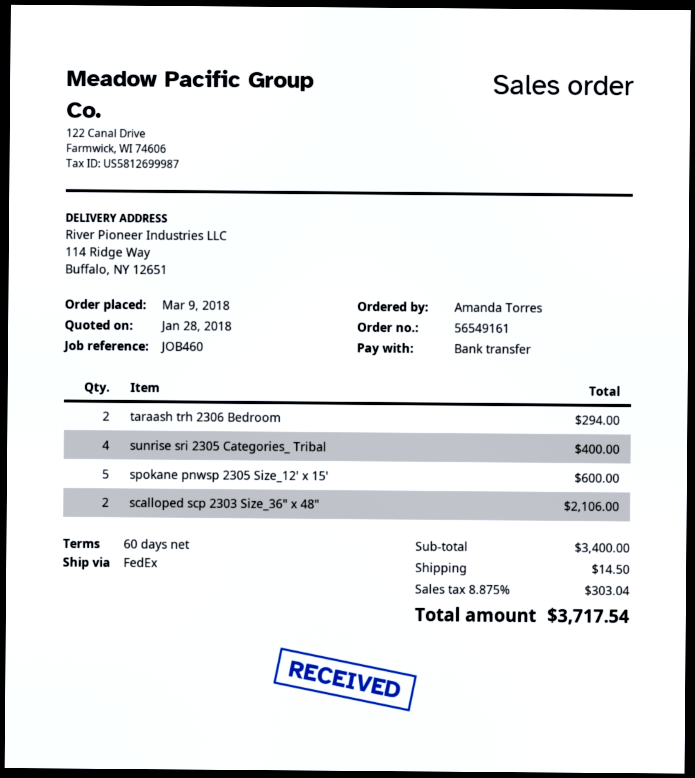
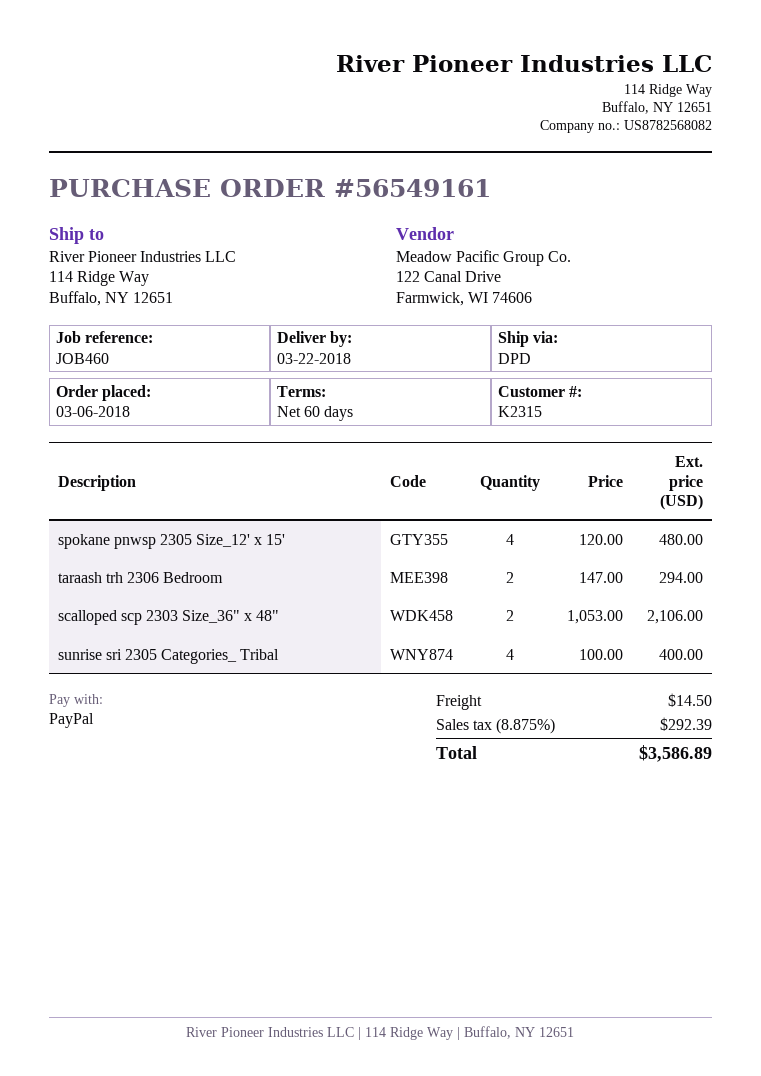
order date: 2018-03-09 -> 2018-03-06
payment method: bank transfer -> PayPal
shipping method: FedEx -> DPD
spokane pnwsp 2305 Size_12' x 15': 5 for 600.00 -> 4 for 480.00
tax: 8.875% = 303.04 -> 8.875% = 292.39
total: 3717.54 -> 3586.89

